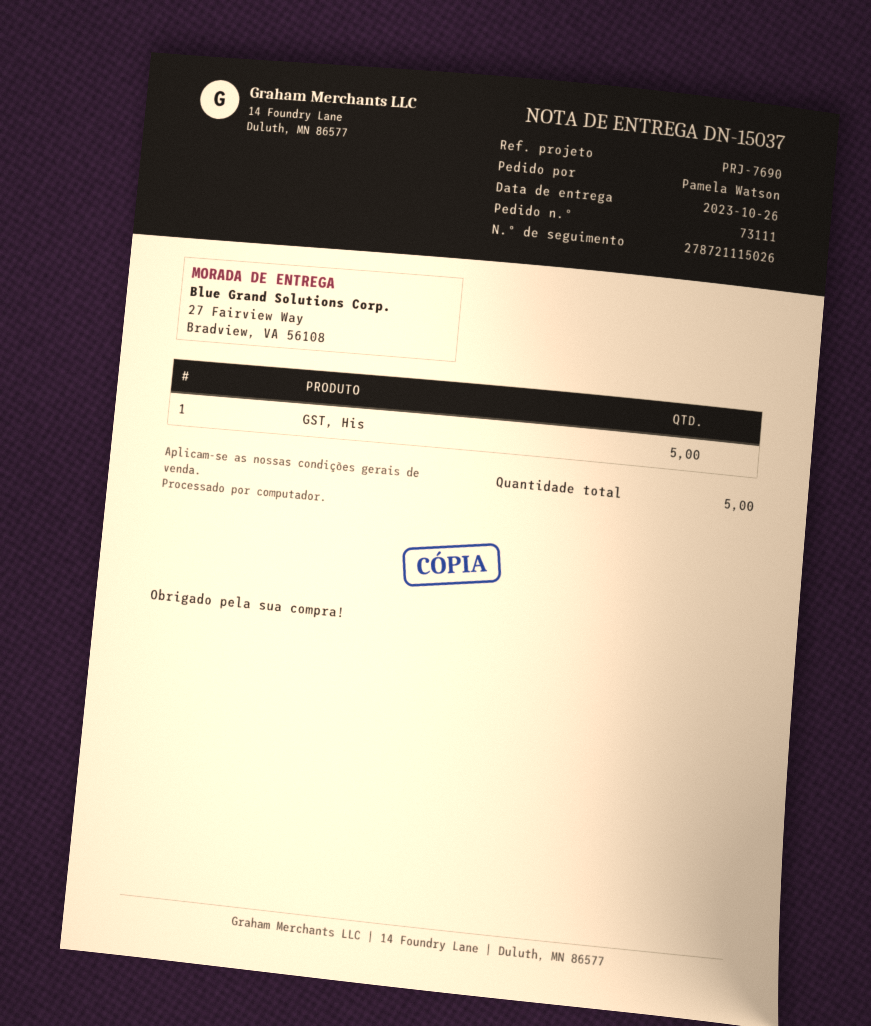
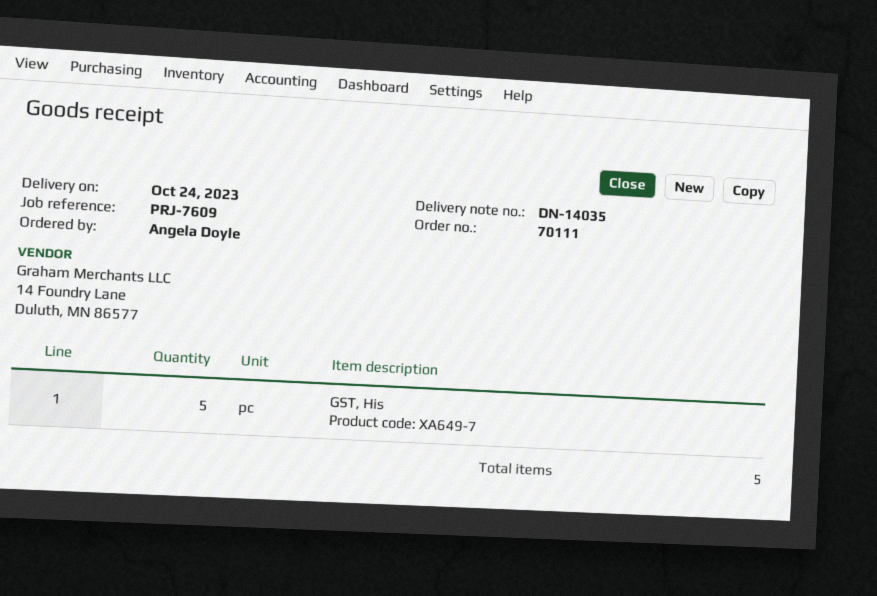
order number: 73111 -> 70111
delivery note number: DN-15037 -> DN-14035
delivery date: 2023-10-26 -> 2023-10-24
reference: PRJ-7690 -> PRJ-7609
ordered by: Pamela Watson -> Angela Doyle

